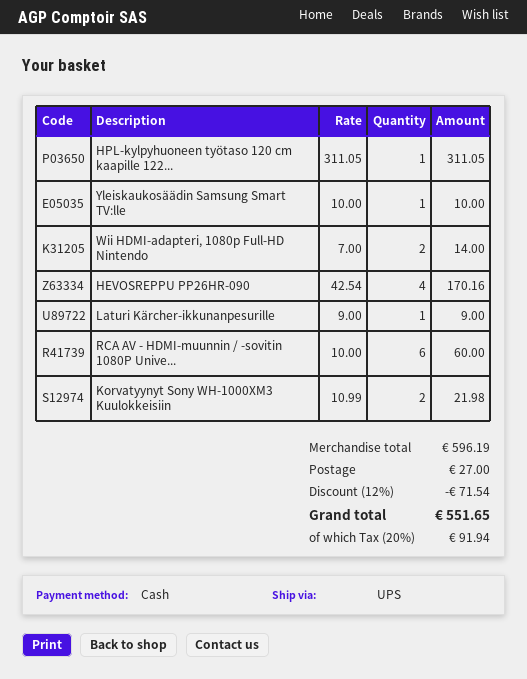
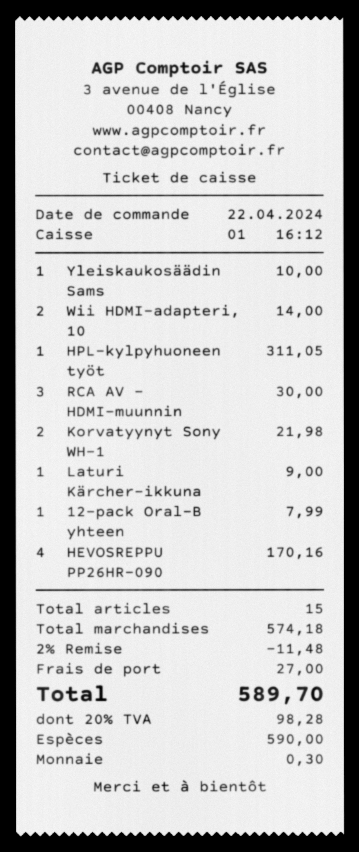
RCA AV - HDMI-muunnin / -sovitin 1080P Unive...: 6 for 60.00 -> 3 for 30.00
12-pack Oral-B yhteen: none -> 1 for 7.99
subtotal: 596.19 -> 574.18
discount: 12% = 71.54 -> 2% = 11.48
tax: 20% = 91.94 -> 20% = 98.28
total: 551.65 -> 589.70

